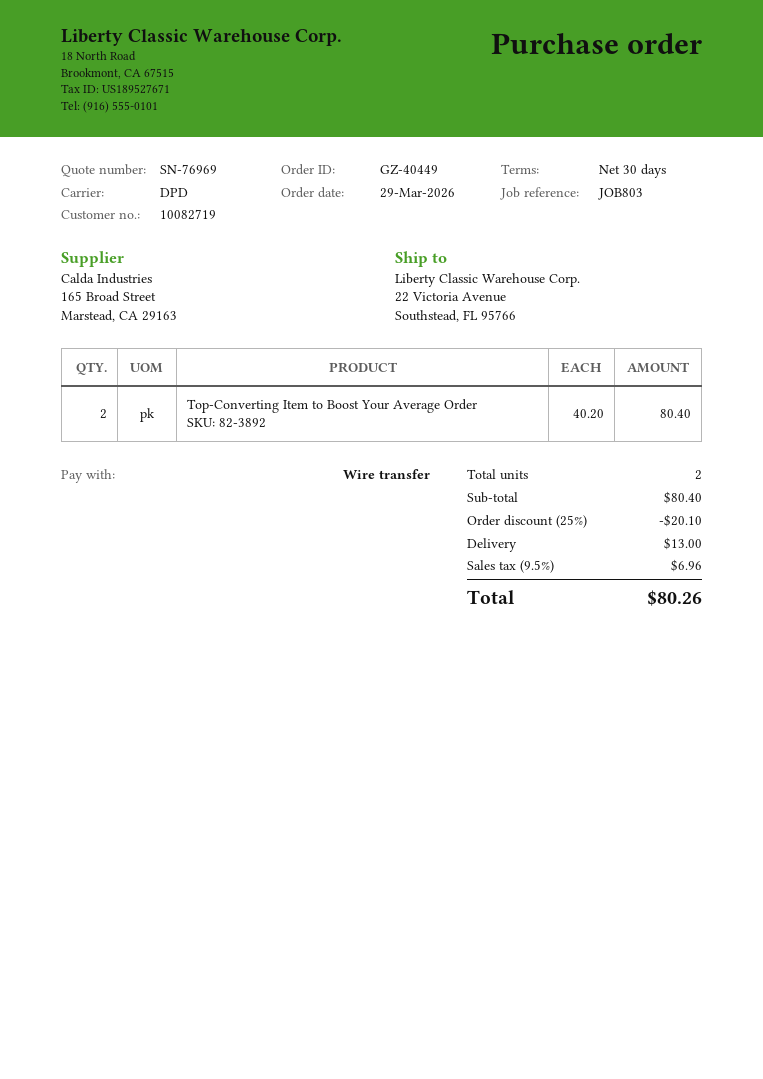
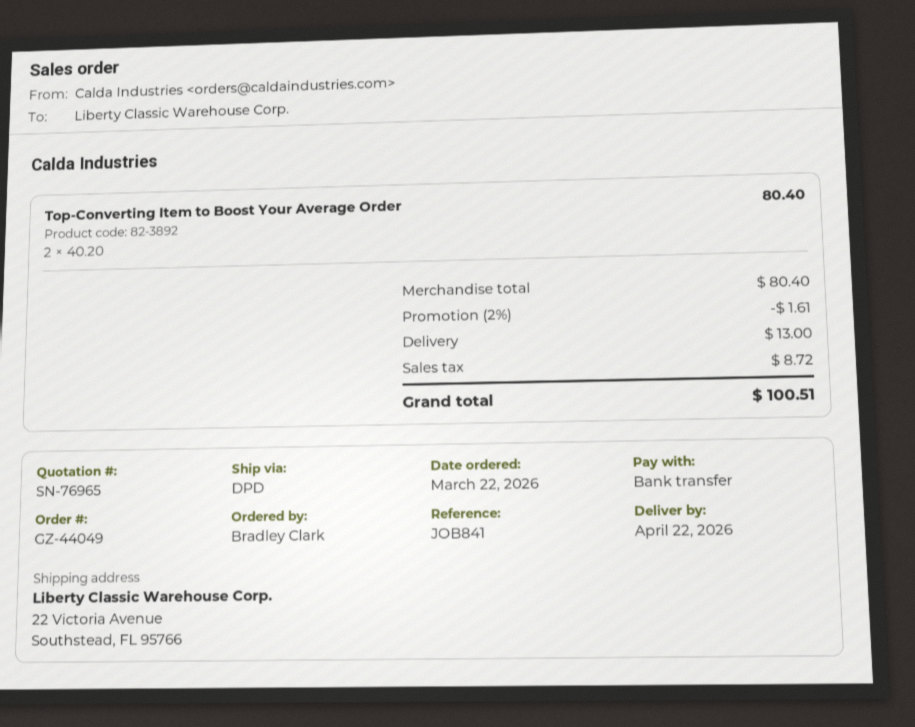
quote number: SN-76969 -> SN-76965
order number: GZ-40449 -> GZ-44049
order date: 2026-03-29 -> 2026-03-22
reference: JOB803 -> JOB841
discount: 25% = 20.10 -> 2% = 1.61
tax: 6.96 -> 8.72
total: 80.26 -> 100.51

